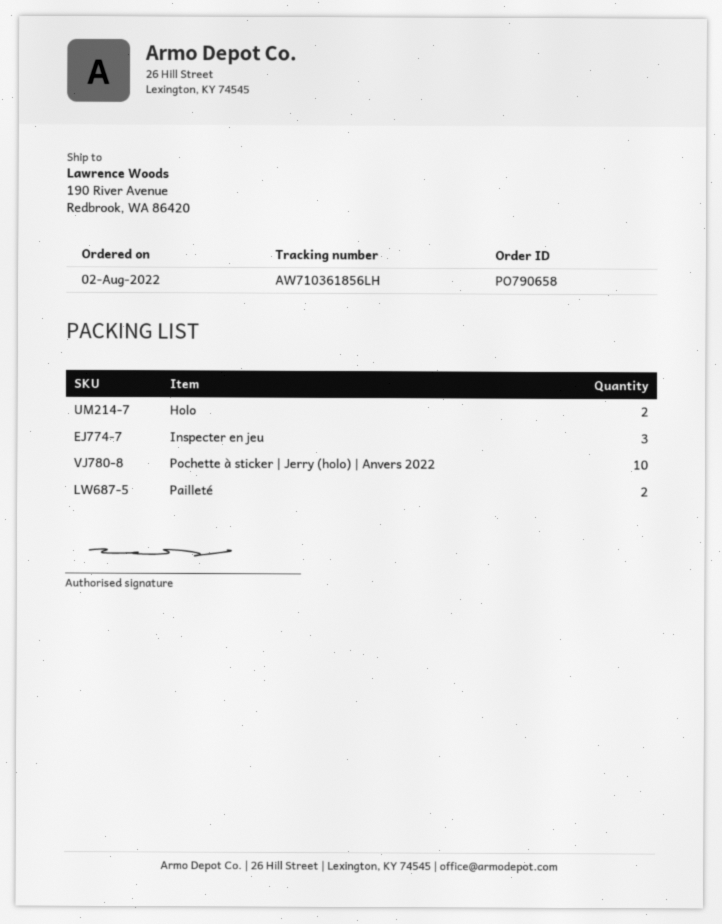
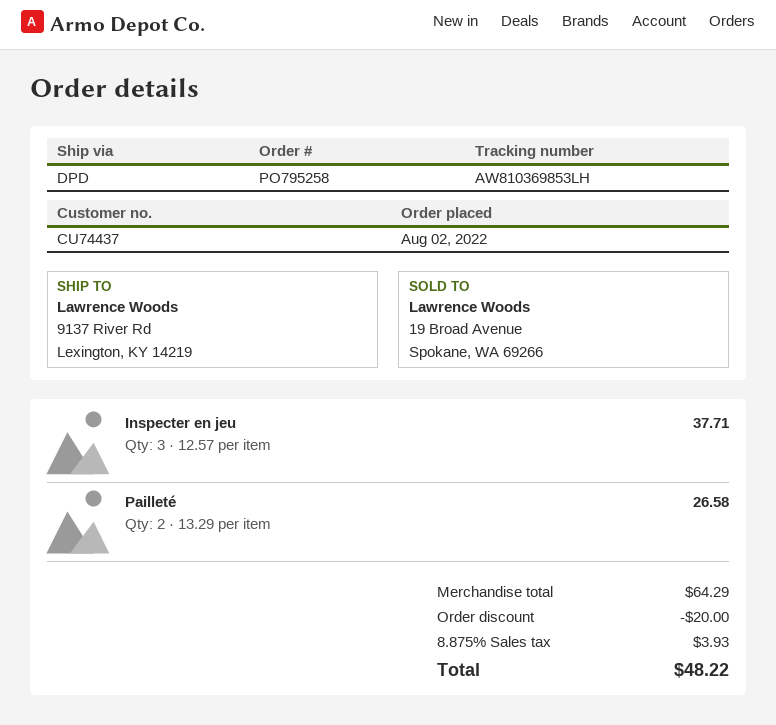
order number: PO790658 -> PO795258
tracking number: AW710361856LH -> AW810369853LH
ship to: 190 River Avenue, Redbrook, WA 86420 -> 9137 River Rd, Lexington, KY 14219
Holo: 2 -> none
Pochette à sticker | Jerry (holo) | Anvers 2022: 10 -> none

